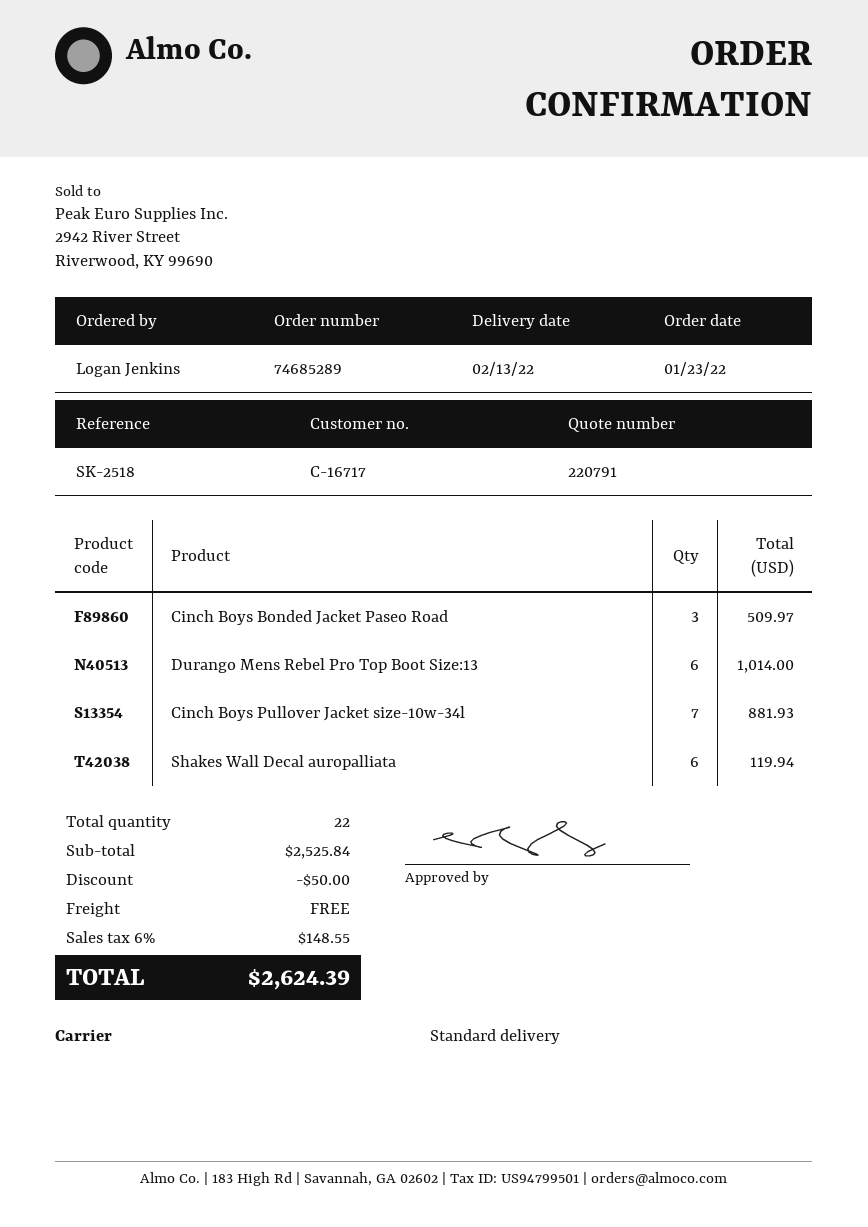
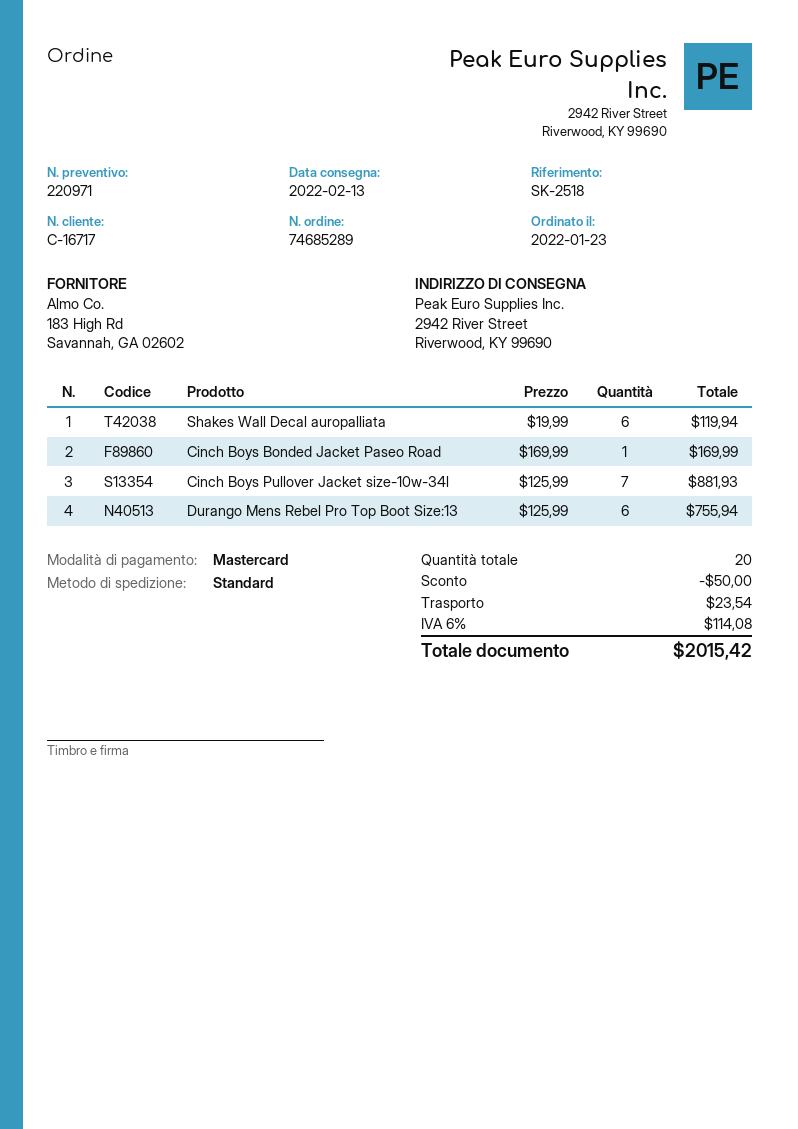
quote number: 220791 -> 220971
Cinch Boys Bonded Jacket Paseo Road: 3 for 509.97 -> 1 for 169.99
Durango Mens Rebel Pro Top Boot Size:13: 6 for 1014.00 -> 6 for 755.94
total quantity: 22 -> 20
shipping: 0.00 -> 23.54
tax: 6% = 148.55 -> 6% = 114.08
total: 2624.39 -> 2015.42

